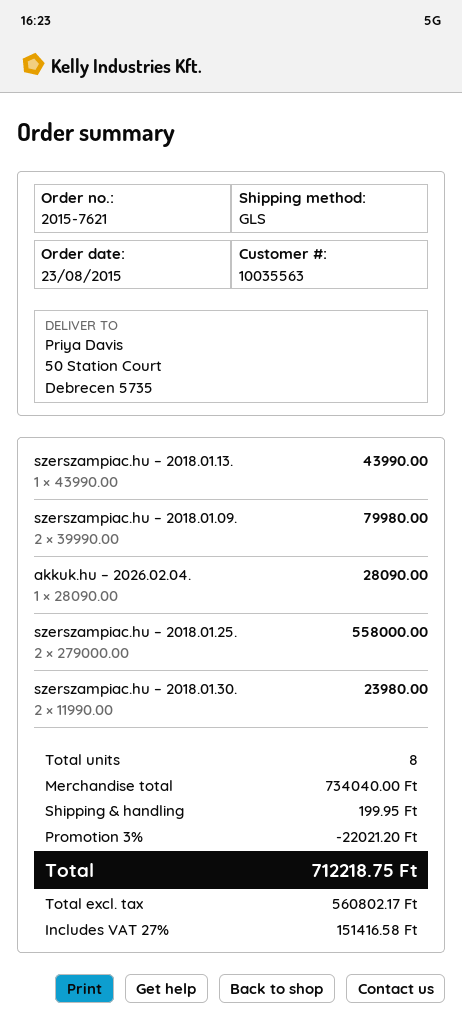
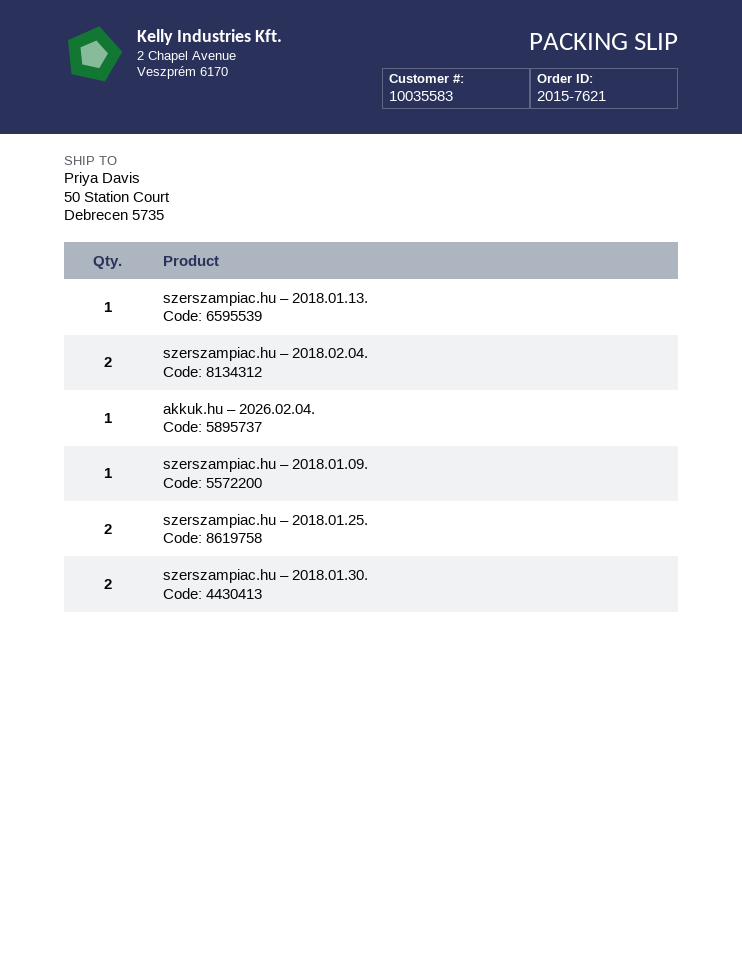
customer number: 10035563 -> 10035583
szerszampiac.hu – 2018.01.09.: 2 -> 1
szerszampiac.hu – 2018.02.04.: none -> 2

